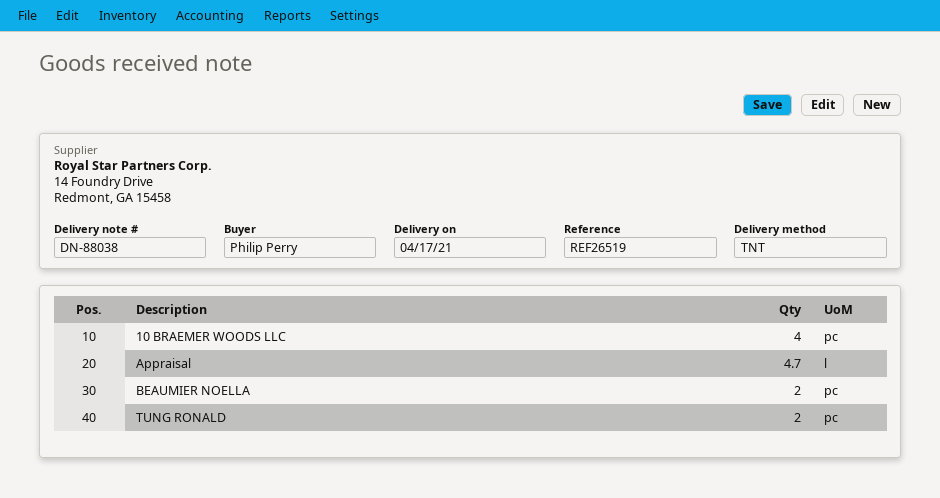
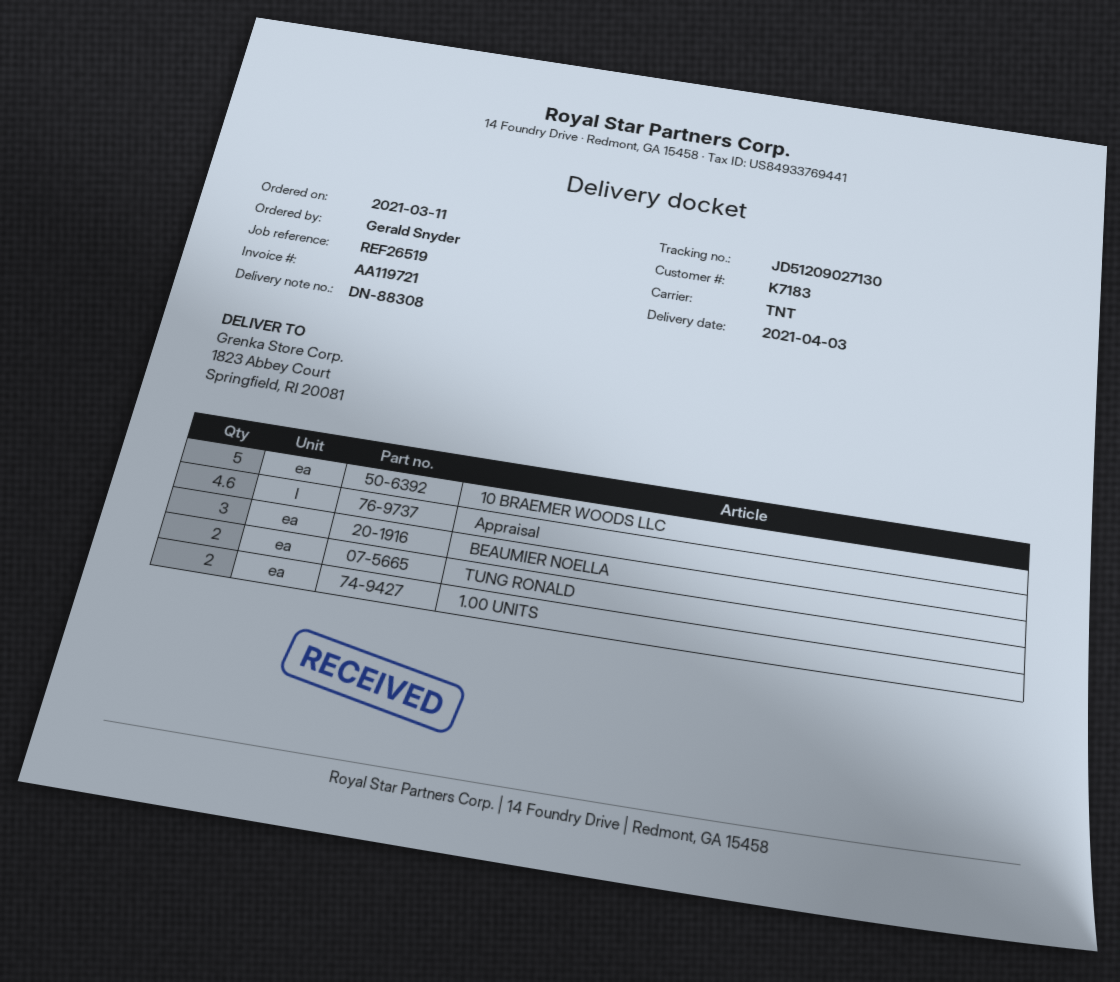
delivery note number: DN-88038 -> DN-88308
delivery date: 2021-04-17 -> 2021-04-03
ordered by: Philip Perry -> Gerald Snyder
10 BRAEMER WOODS LLC: 4 -> 5
Appraisal: 4.7 -> 4.6
BEAUMIER NOELLA: 2 -> 3
1.00 UNITS: none -> 2

